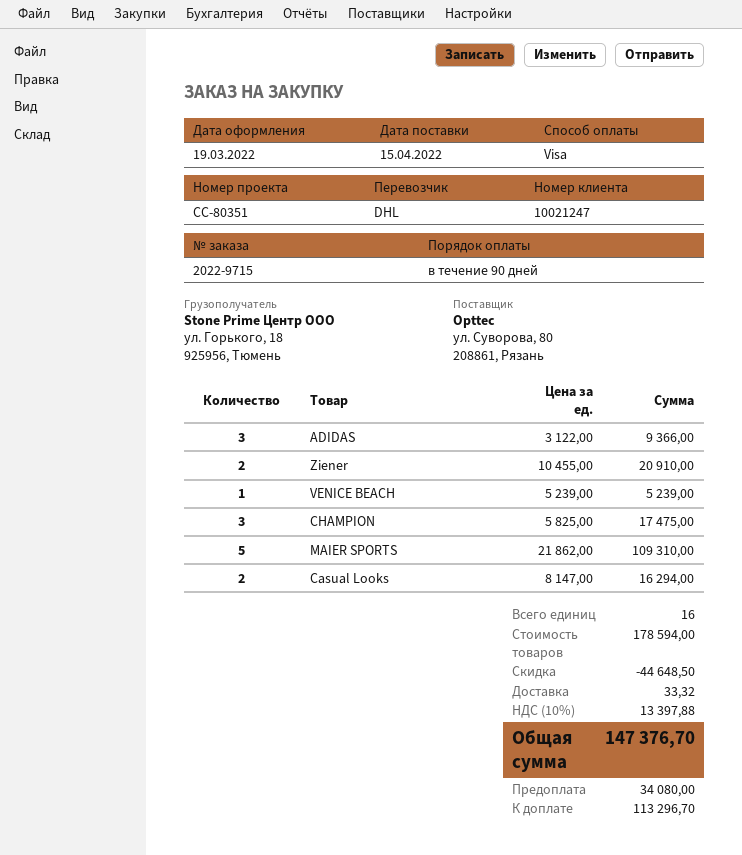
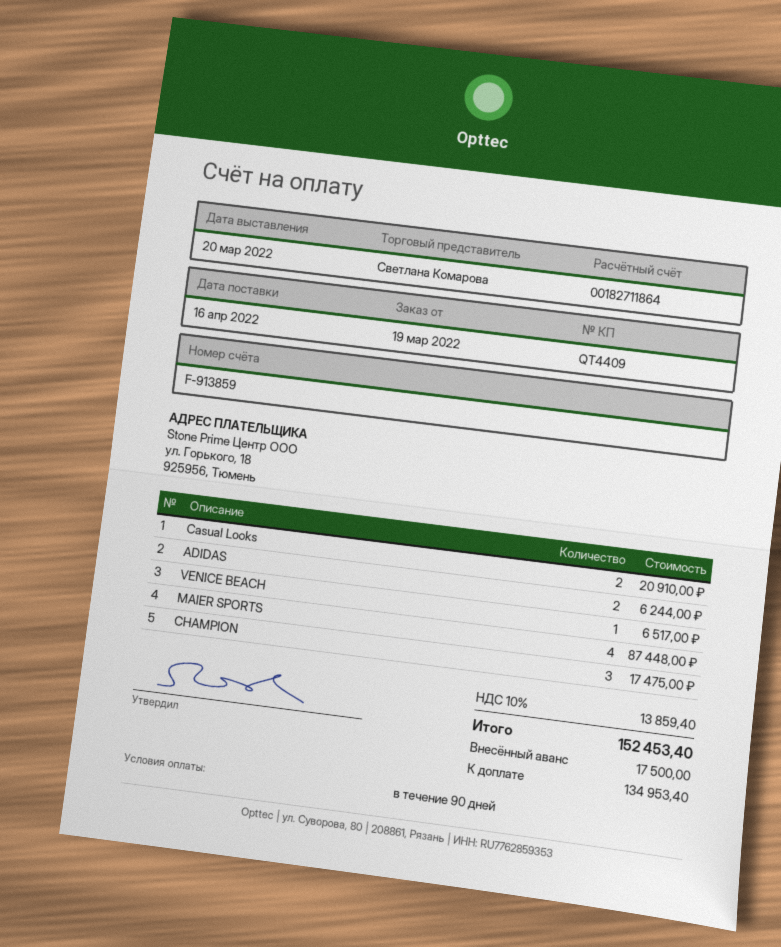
delivery date: 2022-04-15 -> 2022-04-16
ADIDAS: 3 for 9366.00 -> 2 for 6244.00
Ziener: 2 for 20910.00 -> none
VENICE BEACH: 1 for 5239.00 -> 1 for 6517.00
MAIER SPORTS: 5 for 109310.00 -> 4 for 87448.00
Casual Looks: 2 for 16294.00 -> 2 for 20910.00
discount: 44648.50 -> none
shipping: 33.32 -> none
tax: 10% = 13397.88 -> 10% = 13859.40
total: 147376.70 -> 152453.40
deposit: 34080.00 -> 17500.00
balance: 113296.70 -> 134953.40

